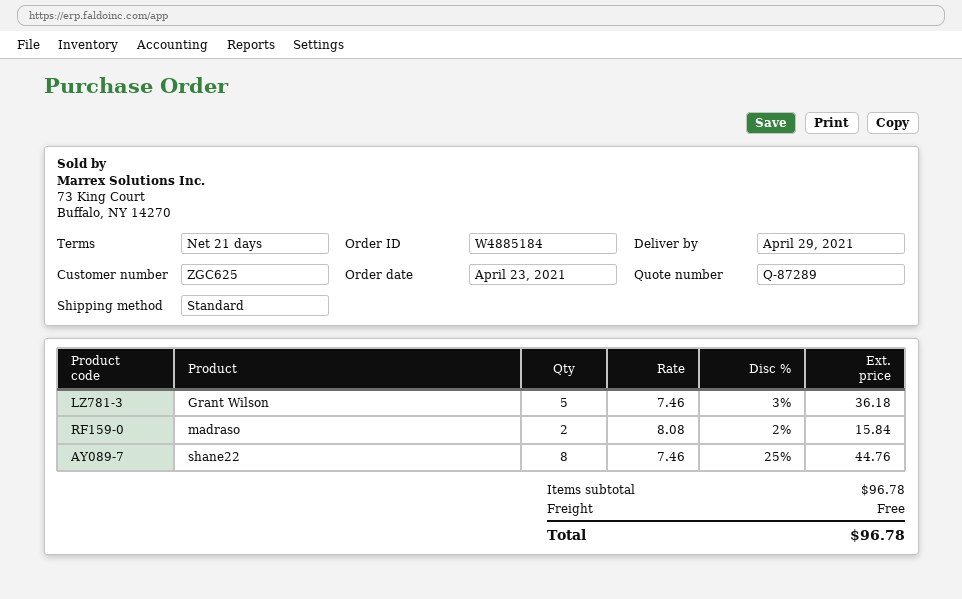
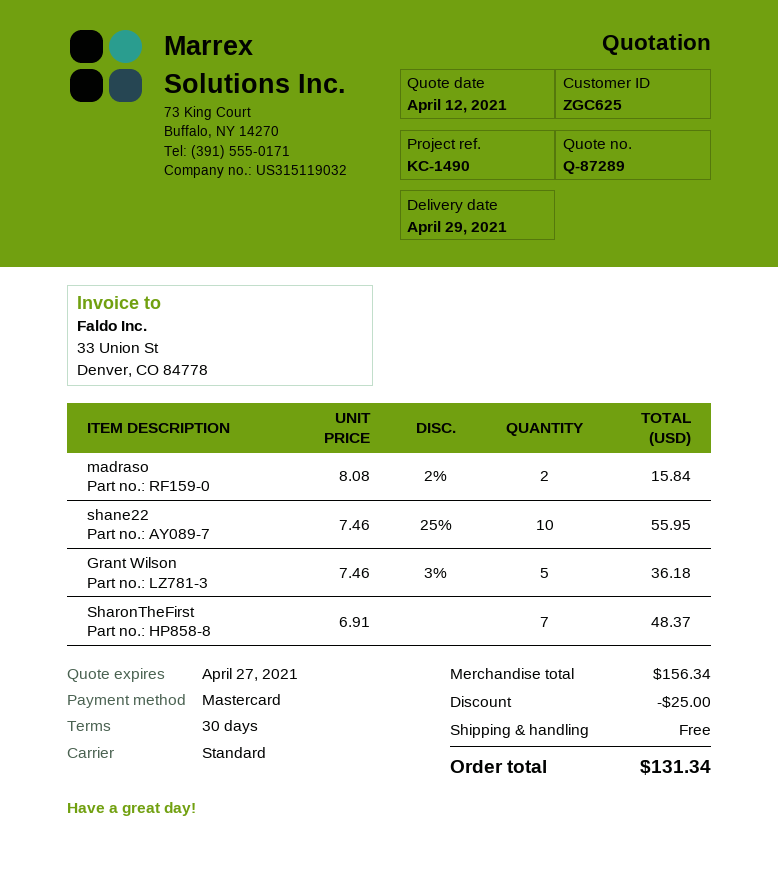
payment terms: 21 days -> 30 days
shane22: 8 x 7.46 - 25% = 44.76 -> 10 x 7.46 - 25% = 55.95
SharonTheFirst: none -> 7 x 6.91 = 48.37
subtotal: 96.78 -> 156.34
discount: none -> 25.00
total: 96.78 -> 131.34

